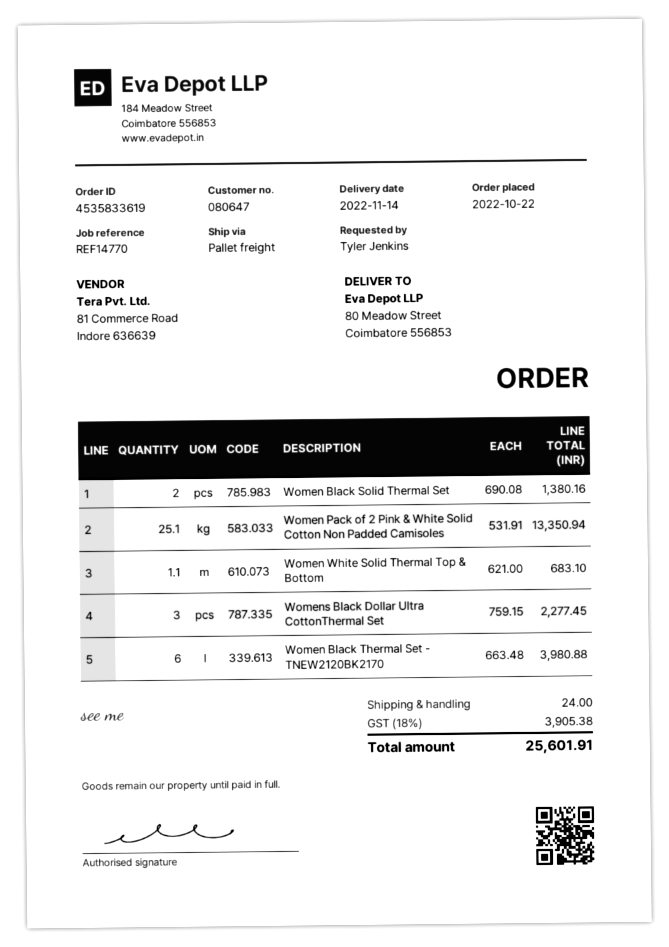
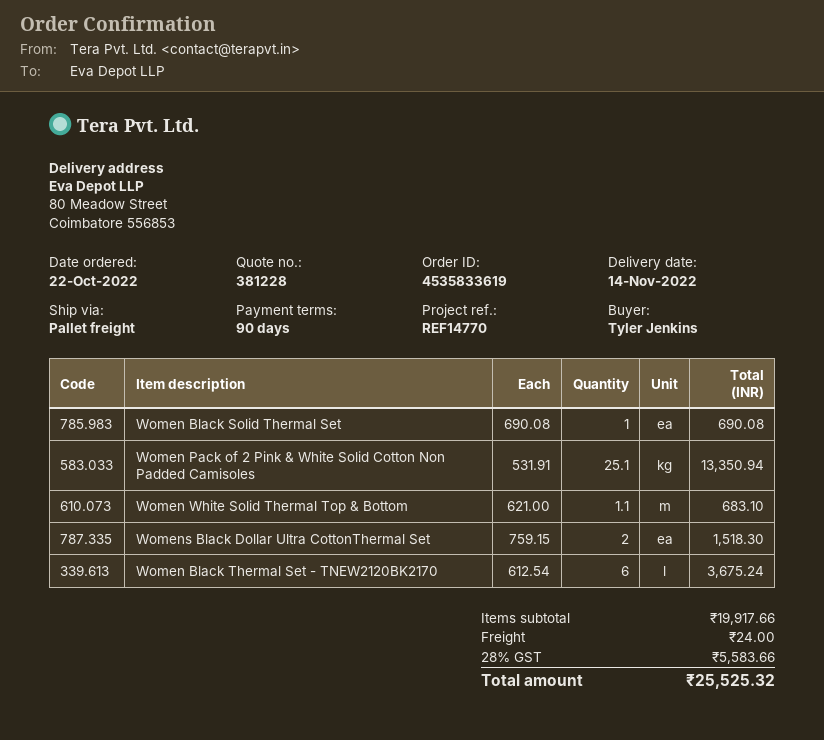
Women Black Solid Thermal Set: 2 x 690.08 = 1380.16 -> 1 x 690.08 = 690.08
Womens Black Dollar Ultra CottonThermal Set: 3 x 759.15 = 2277.45 -> 2 x 759.15 = 1518.30
Women Black Thermal Set - TNEW2120BK2170: 6 x 663.48 = 3980.88 -> 6 x 612.54 = 3675.24
tax: 18% = 3905.38 -> 28% = 5583.66
total: 25601.91 -> 25525.32

